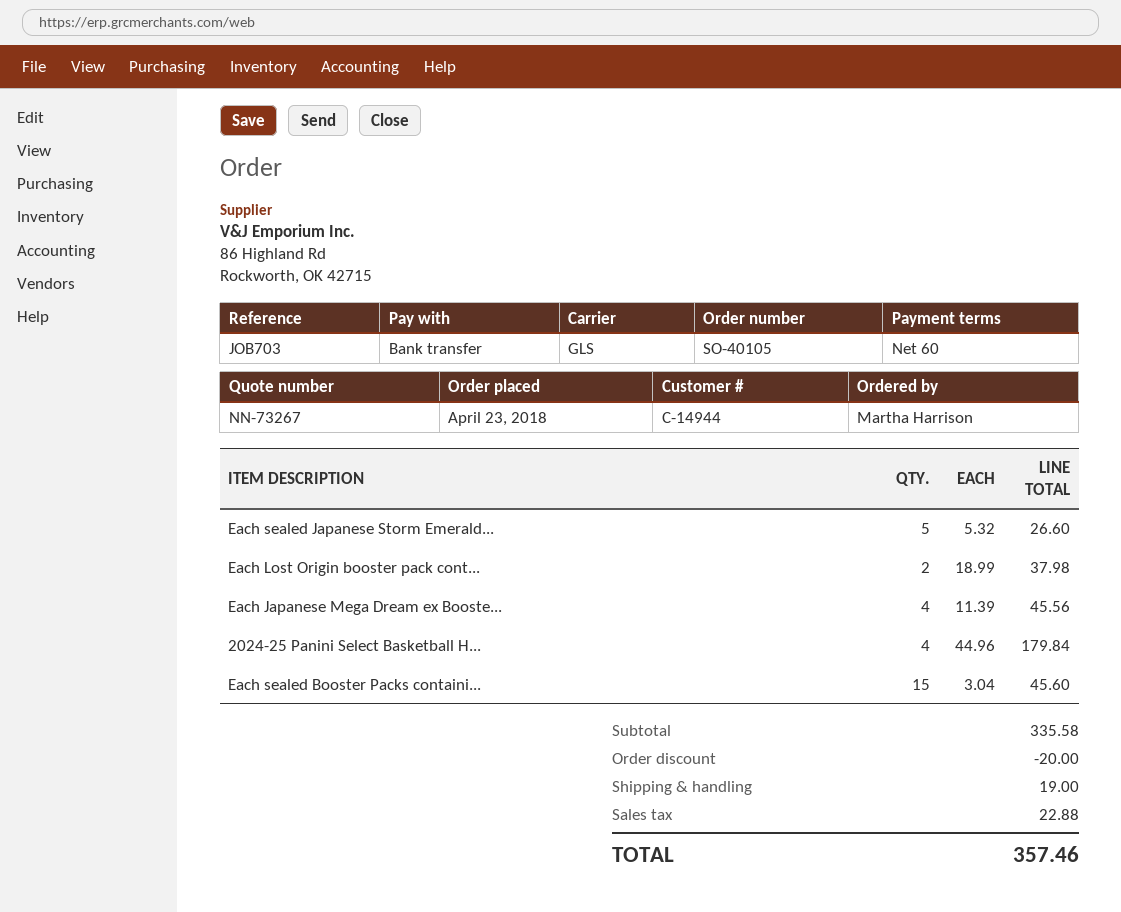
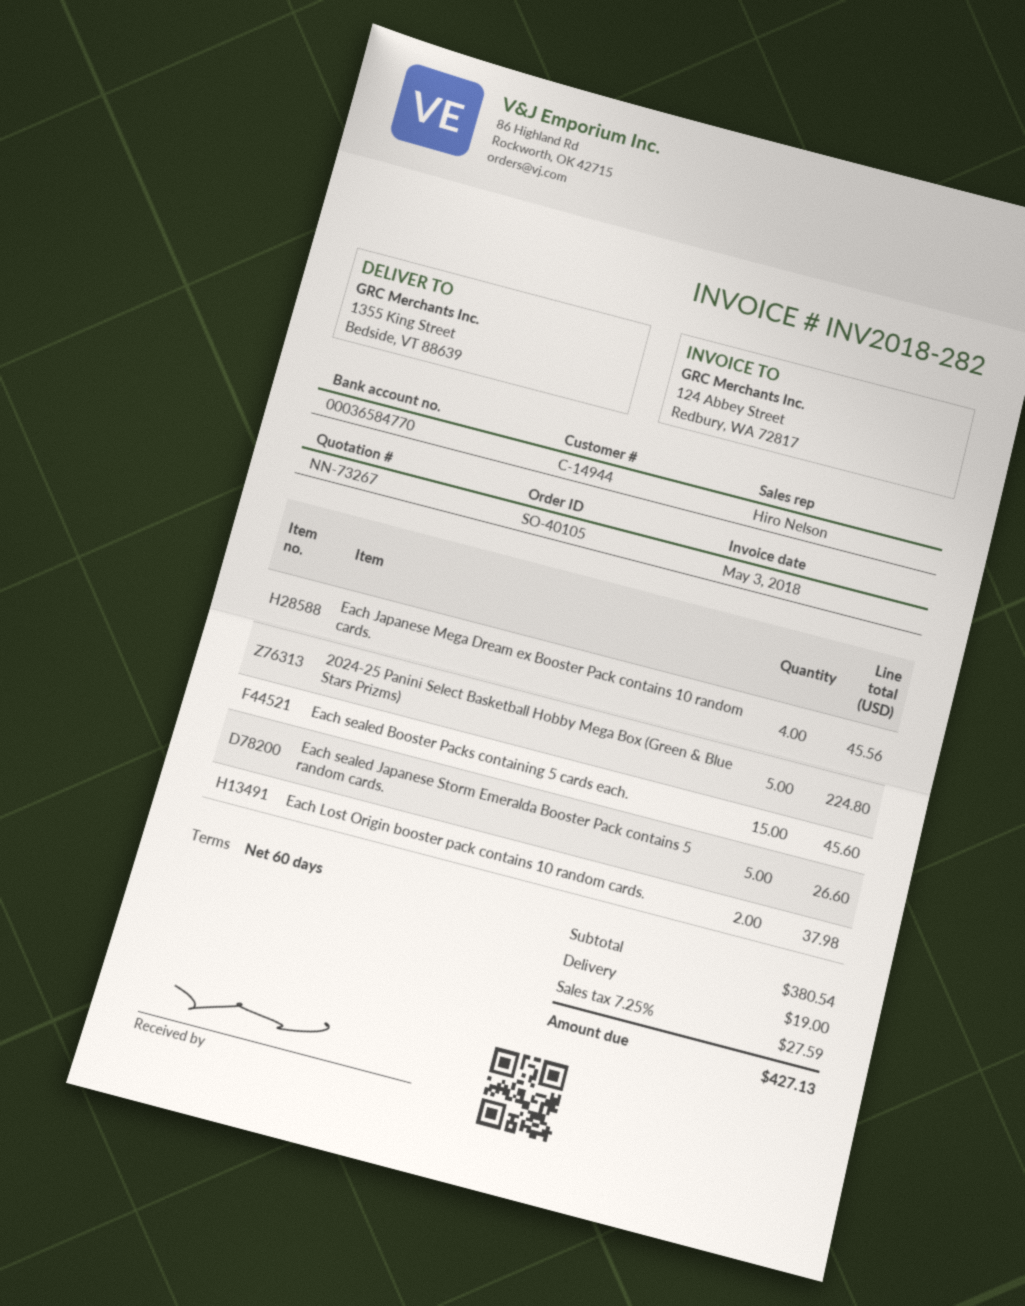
2024-25 Panini Select Basketball H...: 4 for 179.84 -> 5 for 224.80
subtotal: 335.58 -> 380.54
discount: 20.00 -> none
tax: 22.88 -> 27.59
total: 357.46 -> 427.13

